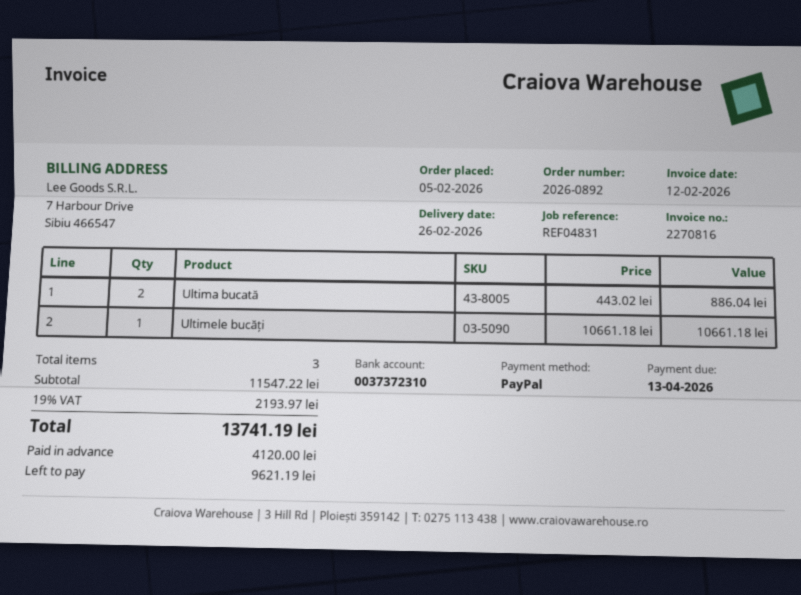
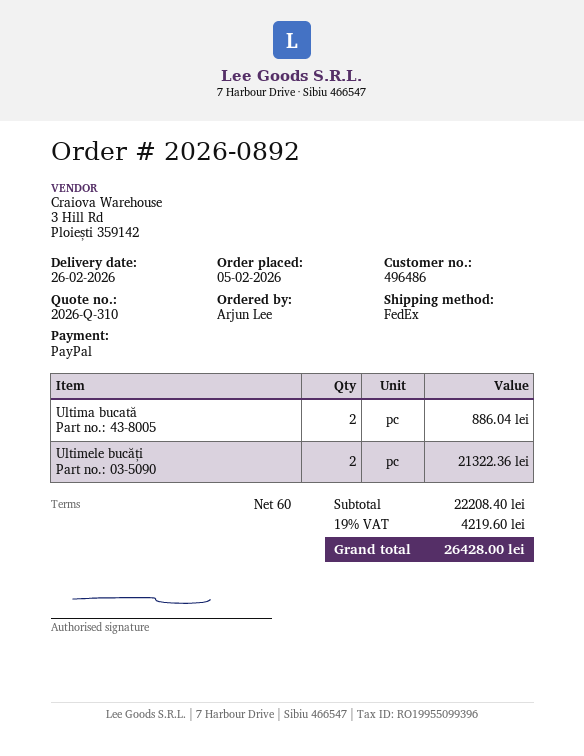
Ultimele bucăți: 1 for 10661.18 -> 2 for 21322.36
subtotal: 11547.22 -> 22208.40
tax: 19% = 2193.97 -> 19% = 4219.60
total: 13741.19 -> 26428.00

